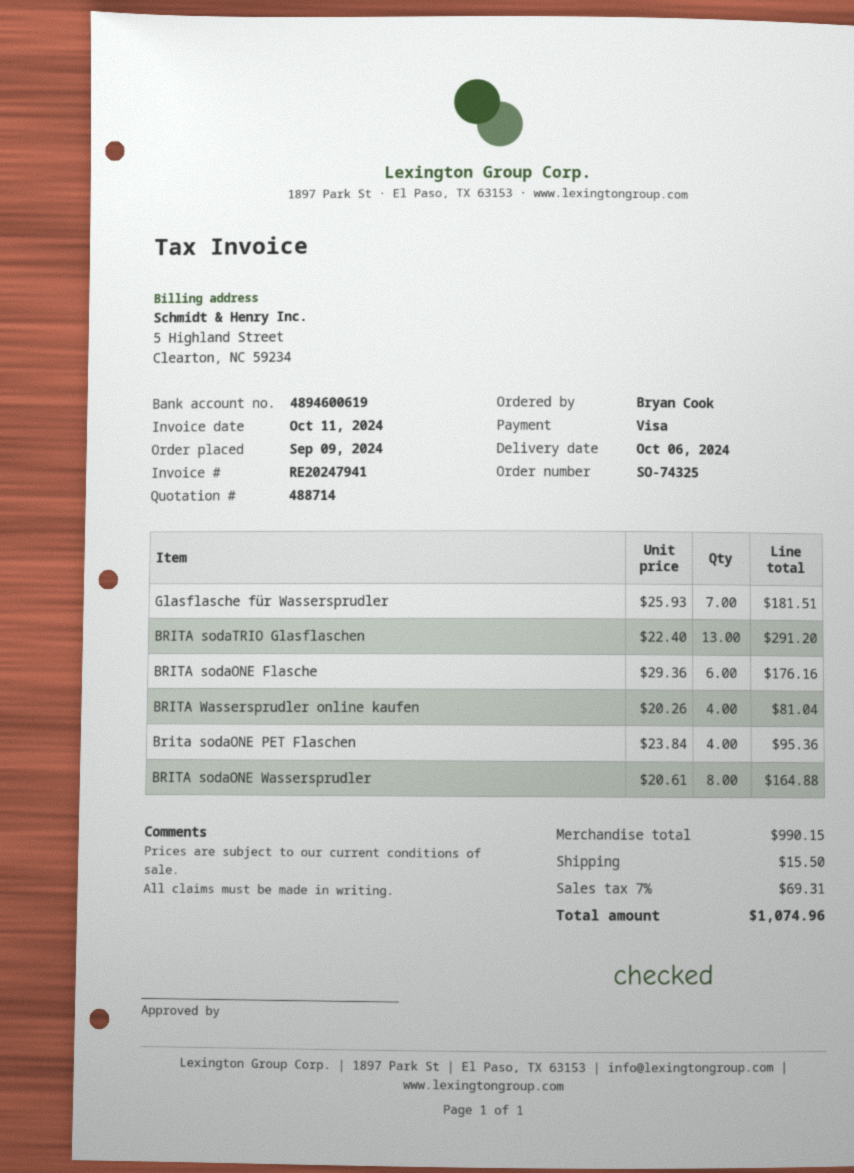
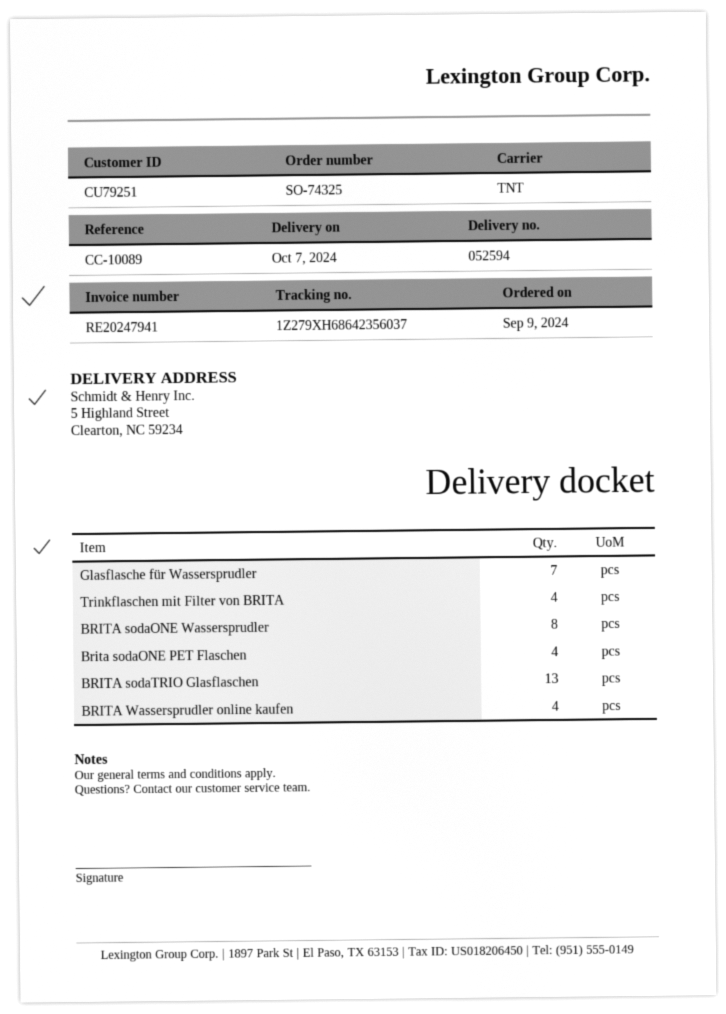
delivery date: 2024-10-06 -> 2024-10-07
BRITA sodaONE Flasche: 6 -> none
Trinkflaschen mit Filter von BRITA: none -> 4

